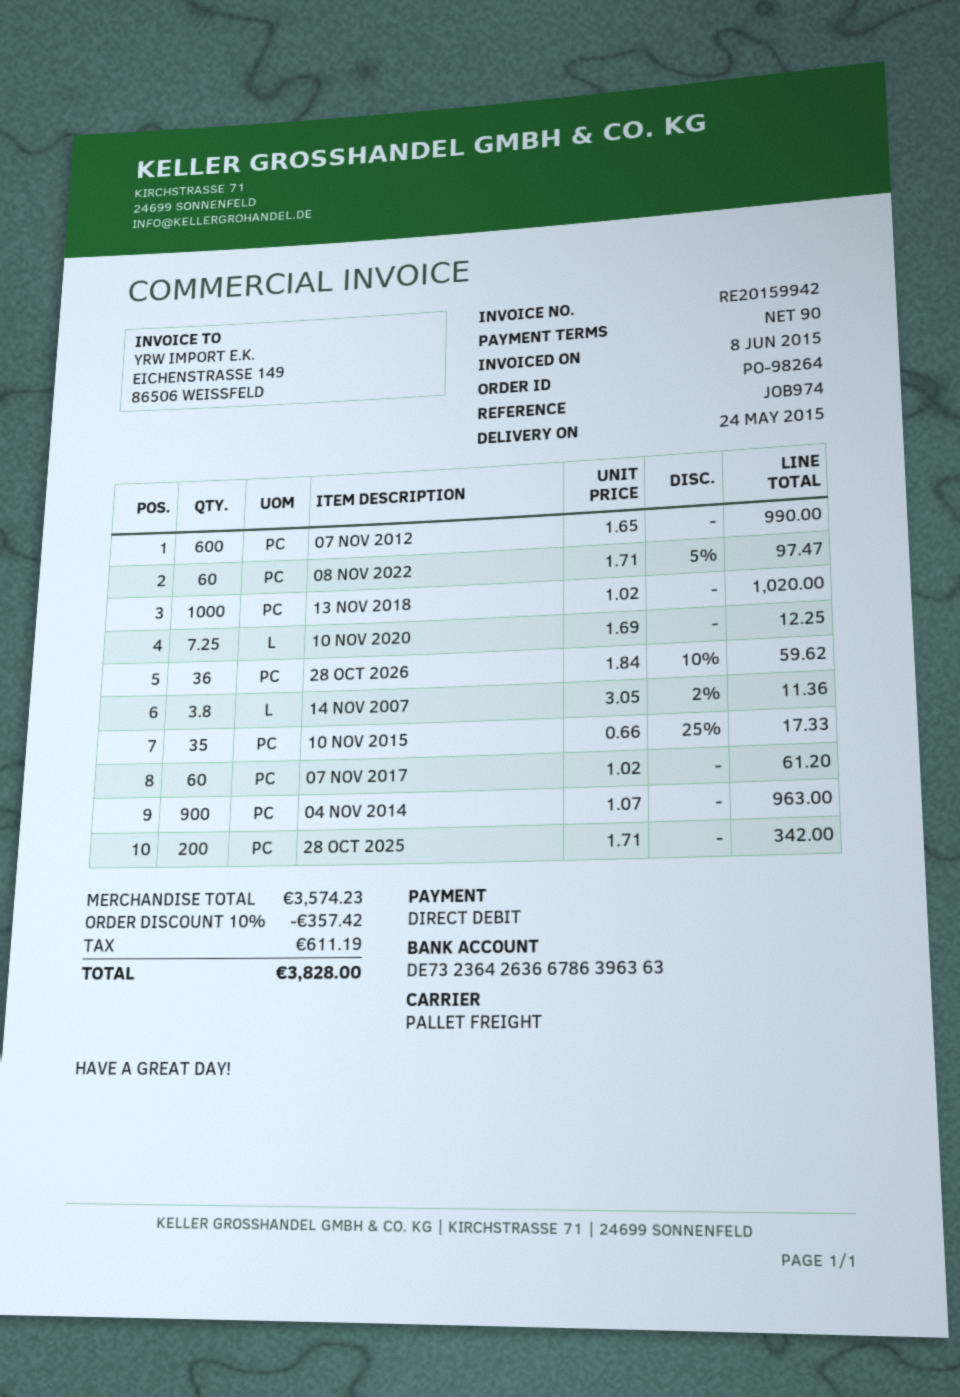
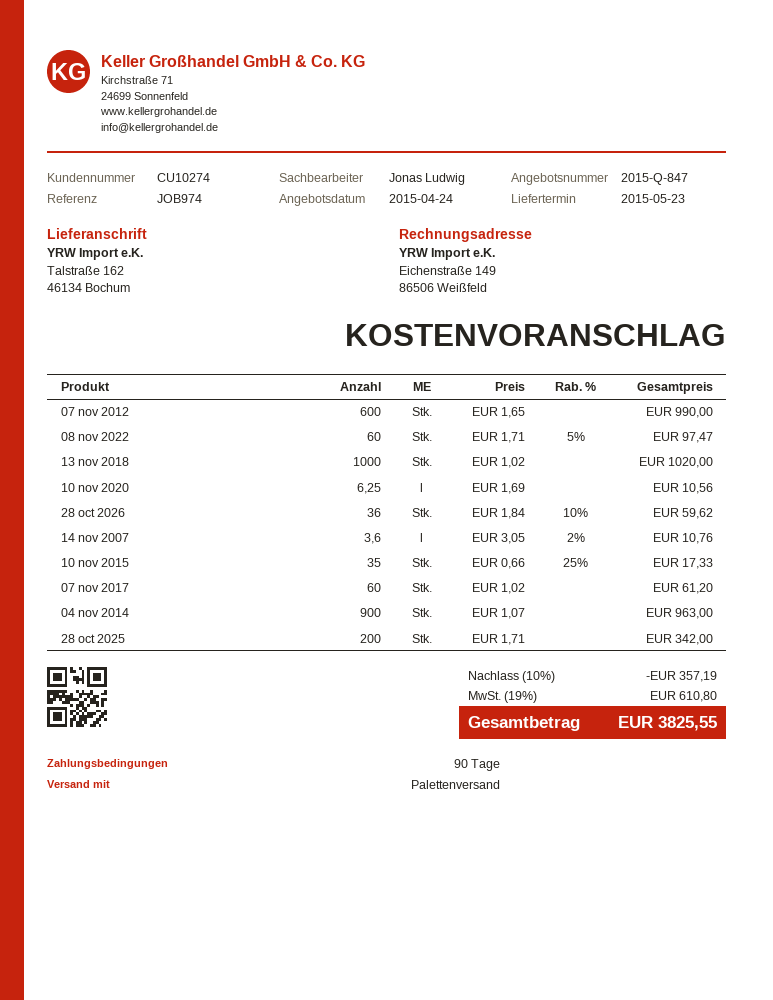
delivery date: 2015-05-24 -> 2015-05-23
10 NOV 2020: 7.25 x 1.69 = 12.25 -> 6.25 x 1.69 = 10.56
14 NOV 2007: 3.8 x 3.05 - 2% = 11.36 -> 3.6 x 3.05 - 2% = 10.76
discount: 10% = 357.42 -> 10% = 357.19
tax: 611.19 -> 610.80
total: 3828.00 -> 3825.55

